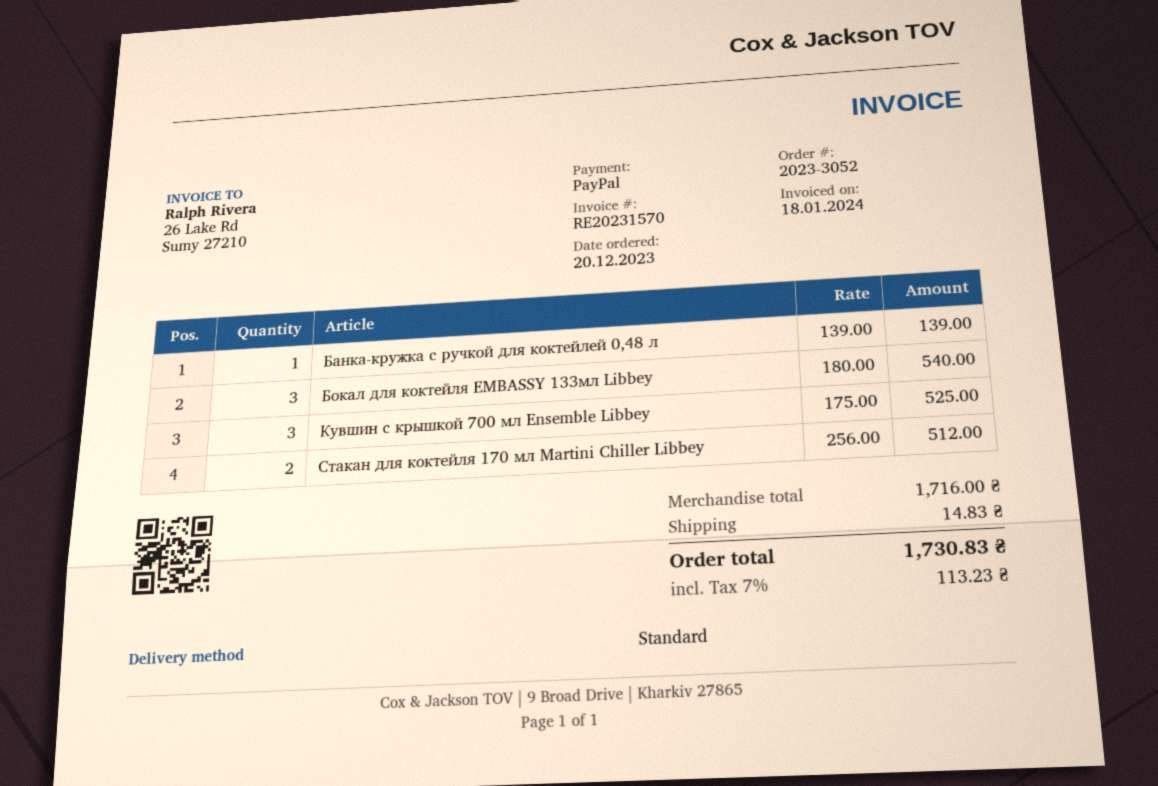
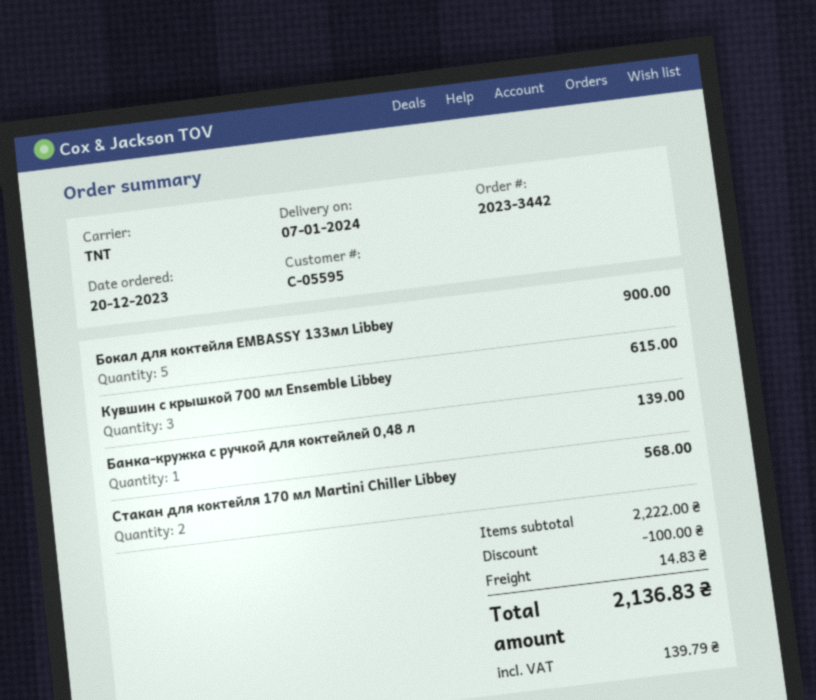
order number: 2023-3052 -> 2023-3442
shipping method: standard -> TNT
Бокал для коктейля EMBASSY 133мл Libbey: 3 for 540.00 -> 5 for 900.00
Кувшин с крышкой 700 мл Ensemble Libbey: 3 for 525.00 -> 3 for 615.00
Стакан для коктейля 170 мл Martini Chiller Libbey: 2 for 512.00 -> 2 for 568.00
subtotal: 1716.00 -> 2222.00
discount: none -> 100.00
tax: 113.23 -> 139.79
total: 1730.83 -> 2136.83

